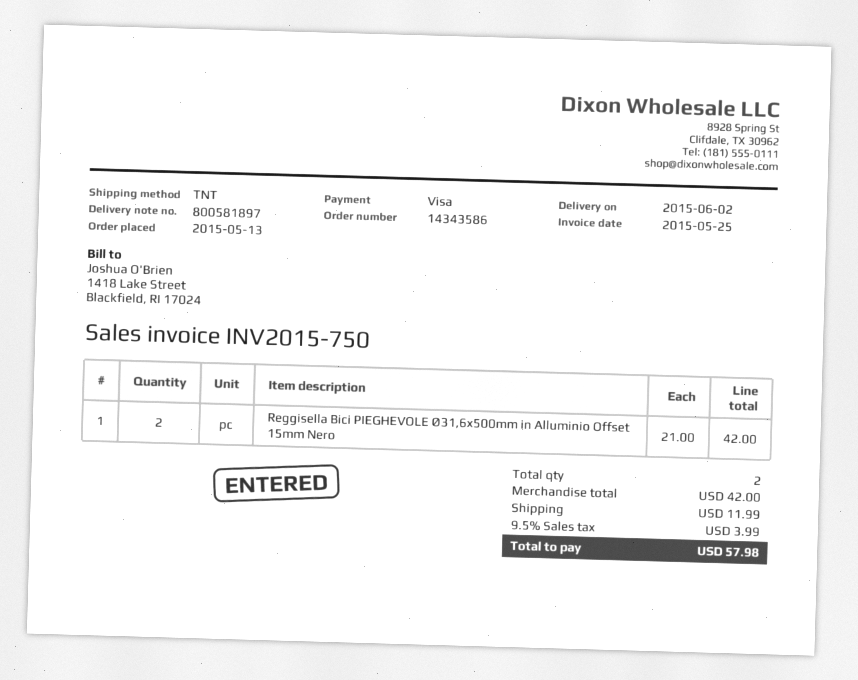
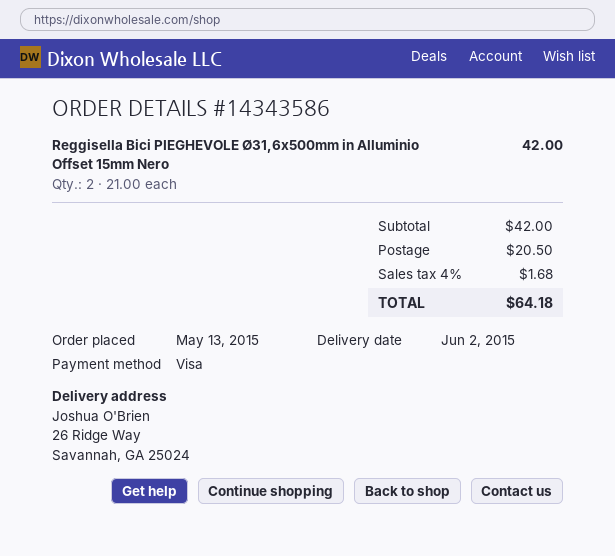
shipping: 11.99 -> 20.50
tax: 9.5% = 3.99 -> 4% = 1.68
total: 57.98 -> 64.18

